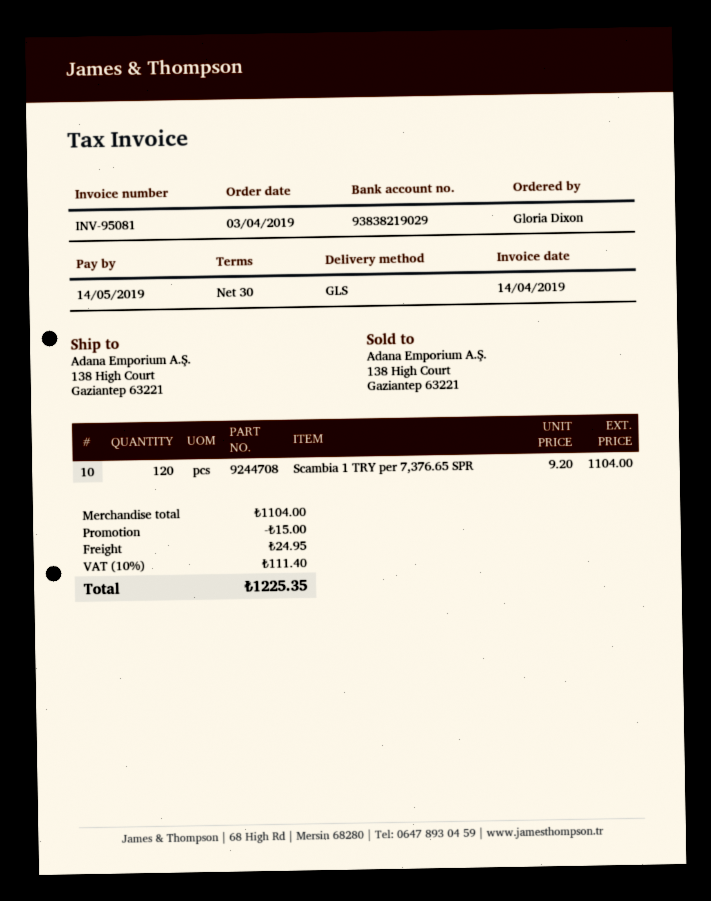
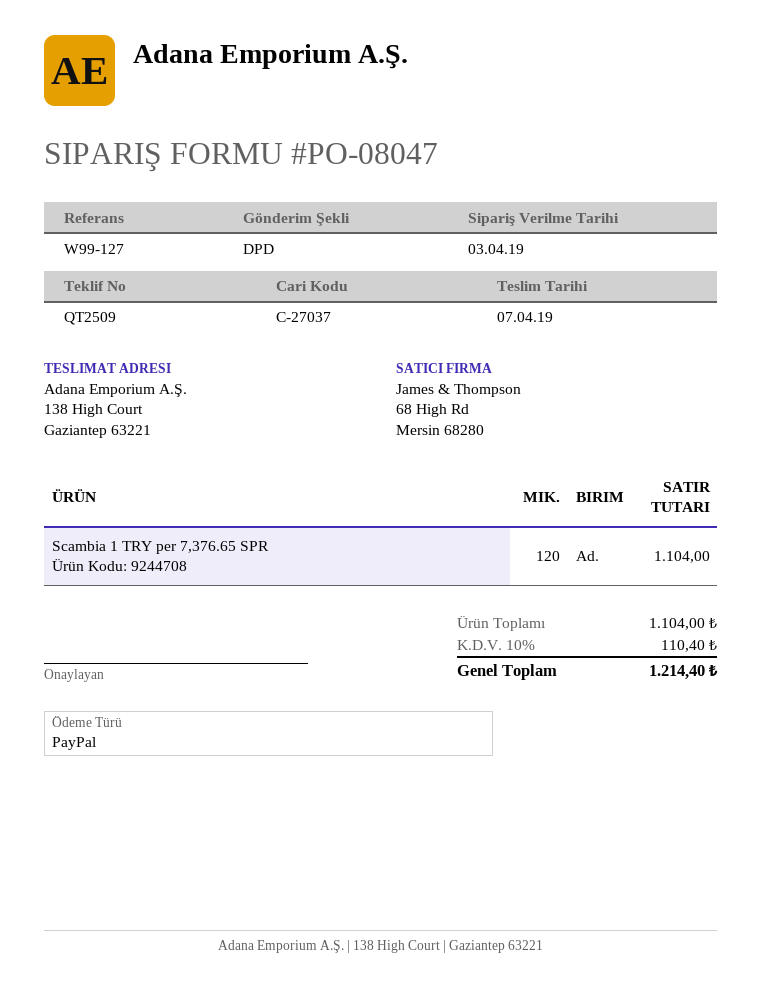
shipping method: GLS -> DPD
discount: 15.00 -> none
shipping: 24.95 -> none
tax: 10% = 111.40 -> 10% = 110.40
total: 1225.35 -> 1214.40

